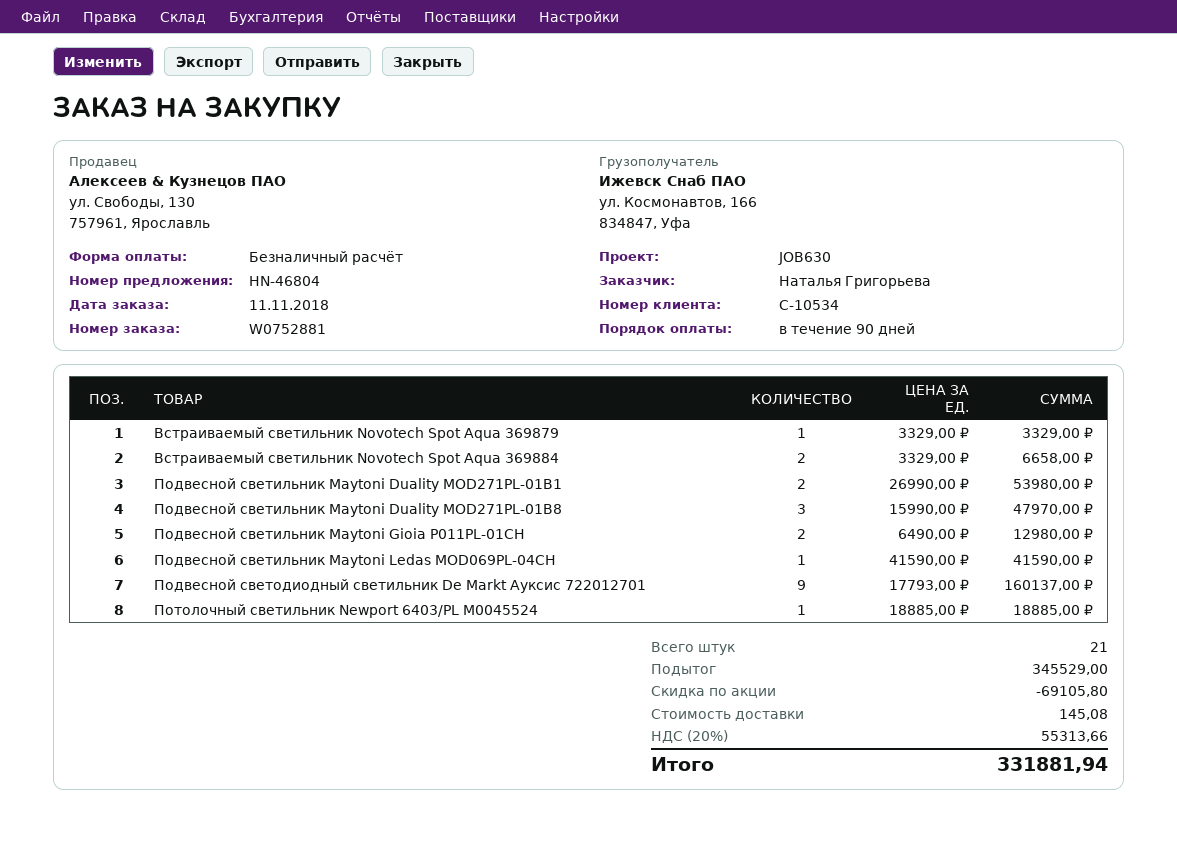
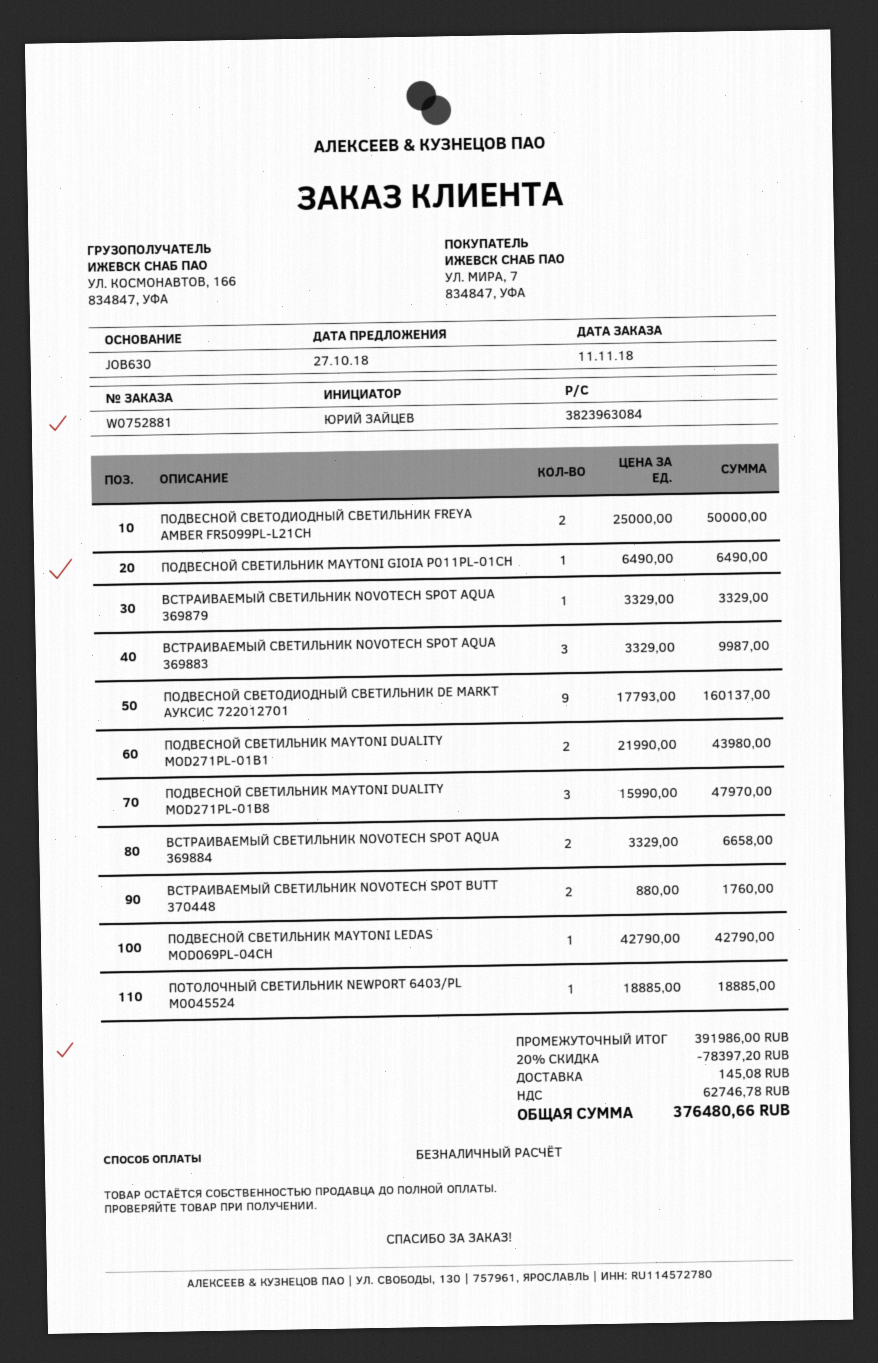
ordered by: Наталья Григорьева -> ЮРИЙ ЗАЙЦЕВ
Подвесной светильник Maytoni Duality MOD271PL-01B1: 2 x 26990.00 = 53980.00 -> 2 x 21990.00 = 43980.00
Подвесной светильник Maytoni Gioia P011PL-01CH: 2 x 6490.00 = 12980.00 -> 1 x 6490.00 = 6490.00
Подвесной светильник Maytoni Ledas MOD069PL-04CH: 1 x 41590.00 = 41590.00 -> 1 x 42790.00 = 42790.00
ПОДВЕСНОЙ СВЕТОДИОДНЫЙ СВЕТИЛЬНИК FREYA AMBER FR5099PL-L21CH: none -> 2 x 25000.00 = 50000.00
ВСТРАИВАЕМЫЙ СВЕТИЛЬНИК NOVOTECH SPOT AQUA 369883: none -> 3 x 3329.00 = 9987.00
ВСТРАИВАЕМЫЙ СВЕТИЛЬНИК NOVOTECH SPOT BUTT 370448: none -> 2 x 880.00 = 1760.00
subtotal: 345529.00 -> 391986.00
discount: 69105.80 -> 78397.20
tax: 55313.66 -> 62746.78
total: 331881.94 -> 376480.66

